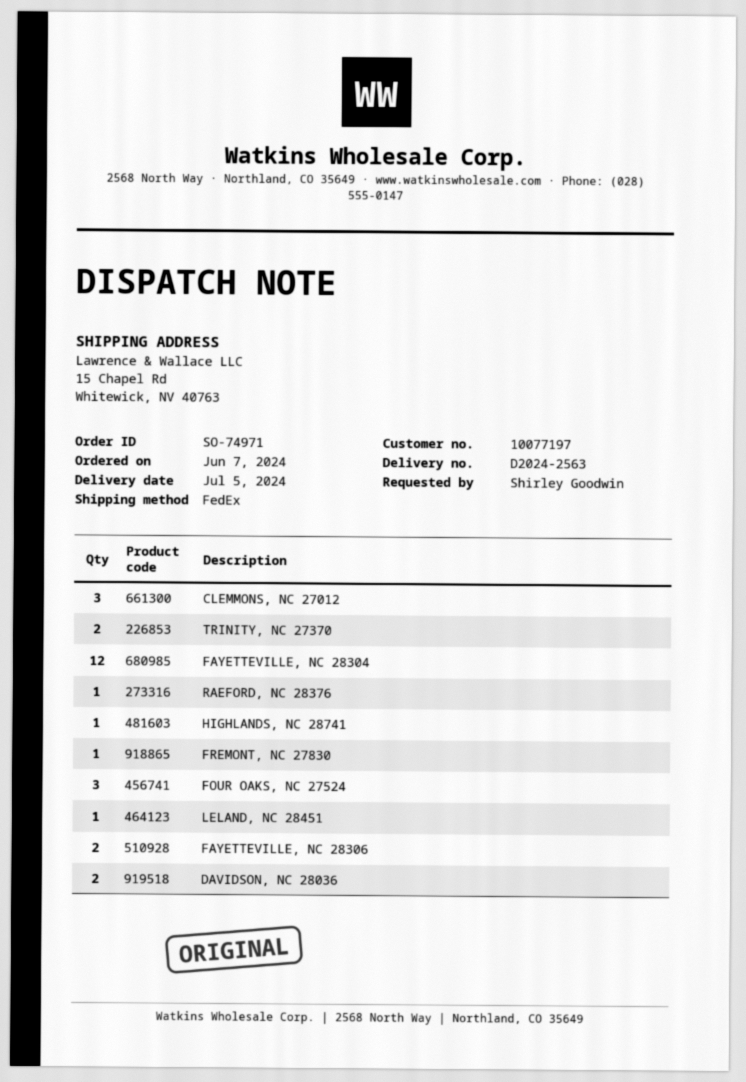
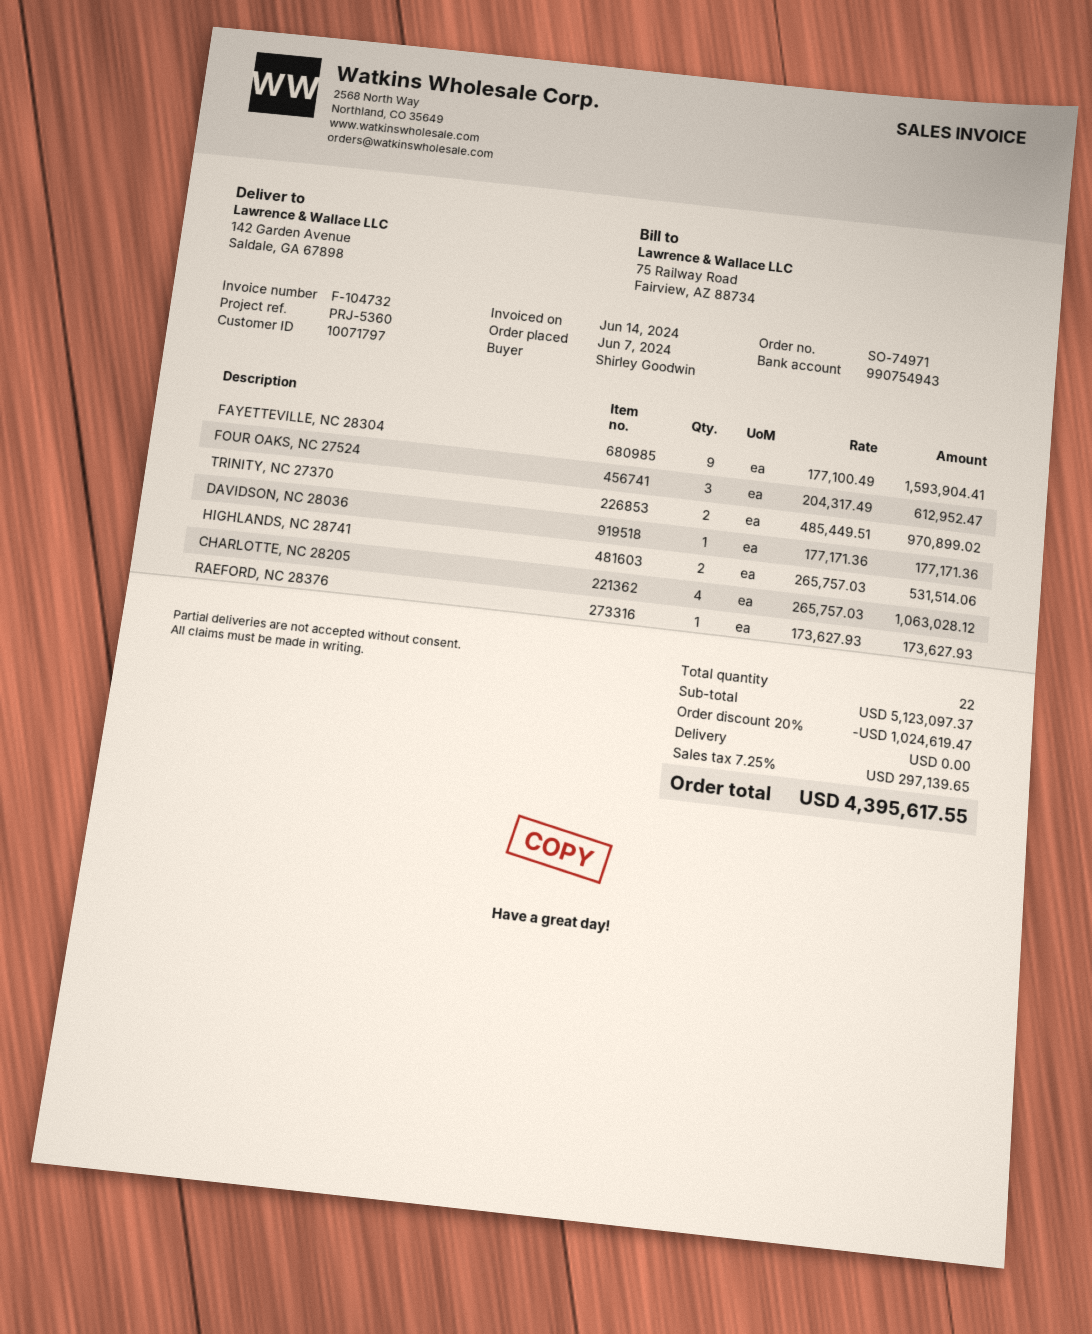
customer number: 10077197 -> 10071797
ship to: 15 Chapel Rd, Whitewick, NV 40763 -> 142 Garden Avenue, Saldale, GA 67898
CLEMMONS, NC 27012: 3 -> none
FAYETTEVILLE, NC 28304: 12 -> 9
HIGHLANDS, NC 28741: 1 -> 2
FREMONT, NC 27830: 1 -> none
LELAND, NC 28451: 1 -> none
FAYETTEVILLE, NC 28306: 2 -> none
DAVIDSON, NC 28036: 2 -> 1
CHARLOTTE, NC 28205: none -> 4

